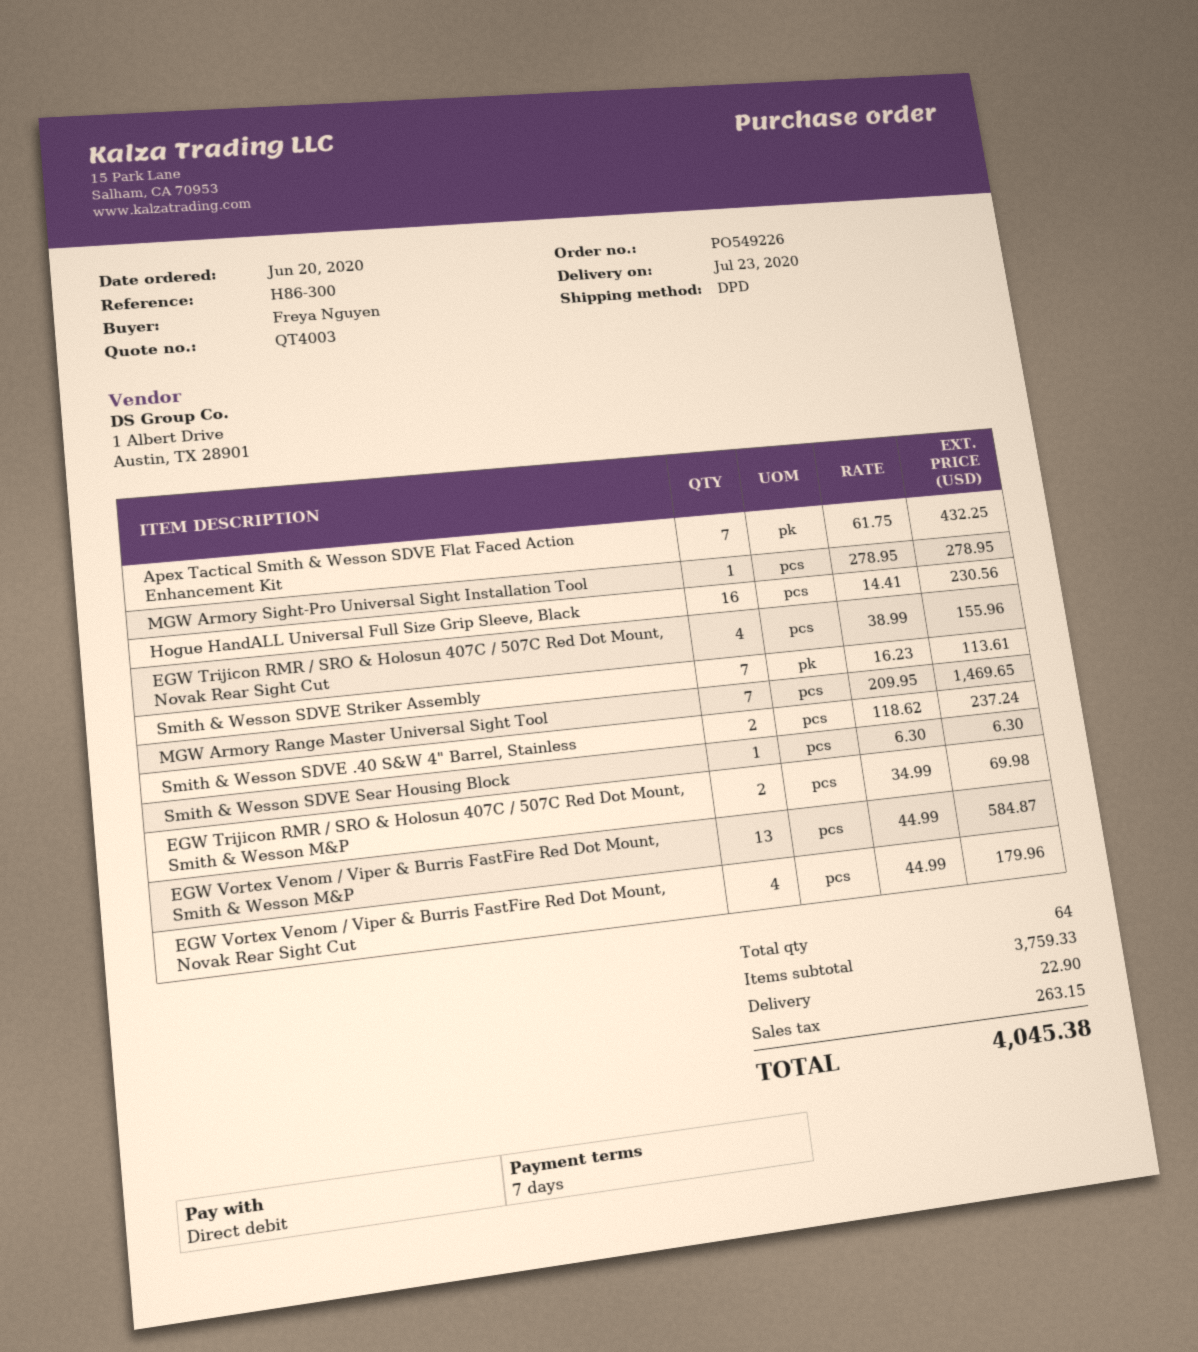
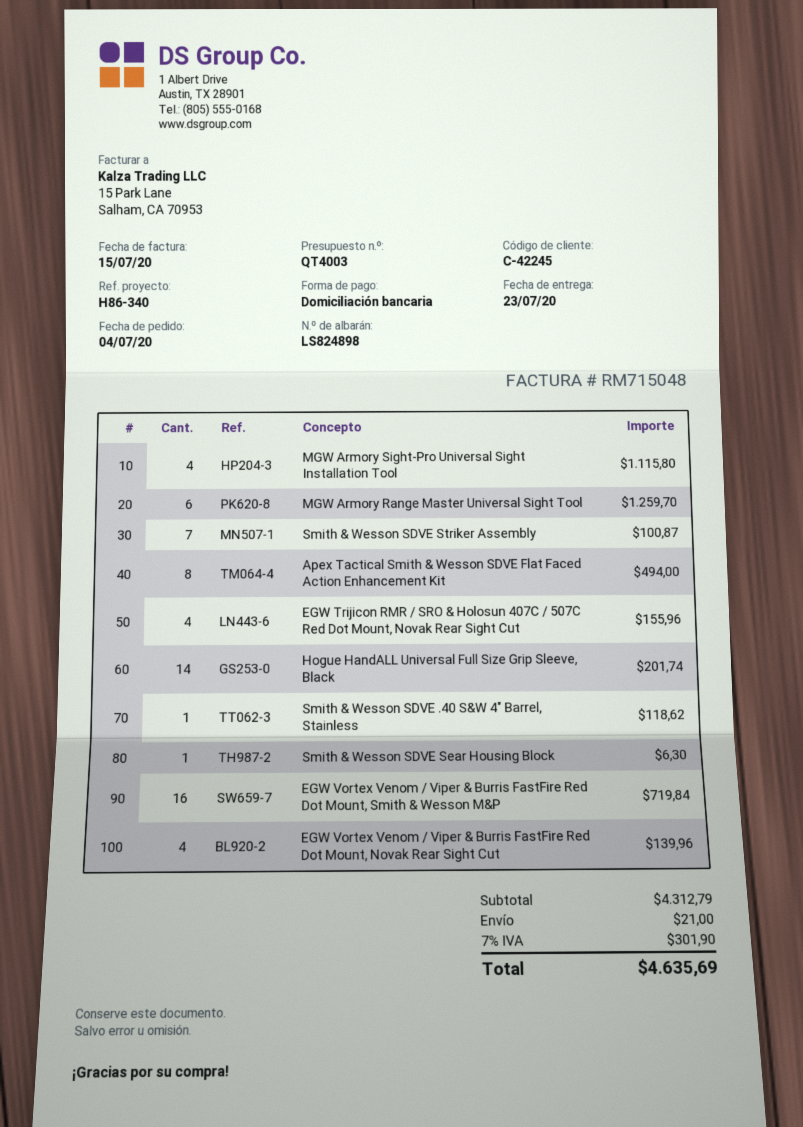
order date: 2020-06-20 -> 2020-07-04
reference: H86-300 -> H86-340
Apex Tactical Smith & Wesson SDVE Flat Faced Action Enhancement Kit: 7 for 432.25 -> 8 for 494.00
MGW Armory Sight-Pro Universal Sight Installation Tool: 1 for 278.95 -> 4 for 1115.80
Hogue HandALL Universal Full Size Grip Sleeve, Black: 16 for 230.56 -> 14 for 201.74
Smith & Wesson SDVE Striker Assembly: 7 for 113.61 -> 7 for 100.87
MGW Armory Range Master Universal Sight Tool: 7 for 1469.65 -> 6 for 1259.70
Smith & Wesson SDVE .40 S&W 4" Barrel, Stainless: 2 for 237.24 -> 1 for 118.62
EGW Trijicon RMR / SRO & Holosun 407C / 507C Red Dot Mount, Smith & Wesson M&P: 2 for 69.98 -> none
EGW Vortex Venom / Viper & Burris FastFire Red Dot Mount, Smith & Wesson M&P: 13 for 584.87 -> 16 for 719.84
EGW Vortex Venom / Viper & Burris FastFire Red Dot Mount, Novak Rear Sight Cut: 4 for 179.96 -> 4 for 139.96
subtotal: 3759.33 -> 4312.79
shipping: 22.90 -> 21.00
tax: 263.15 -> 301.90
total: 4045.38 -> 4635.69

